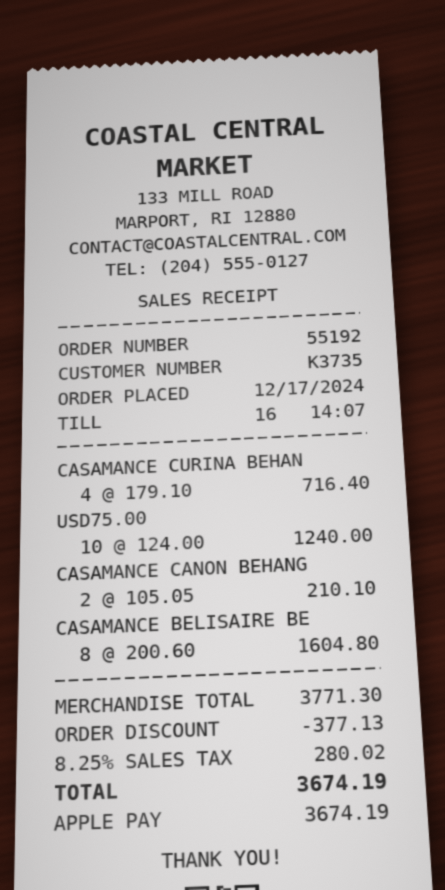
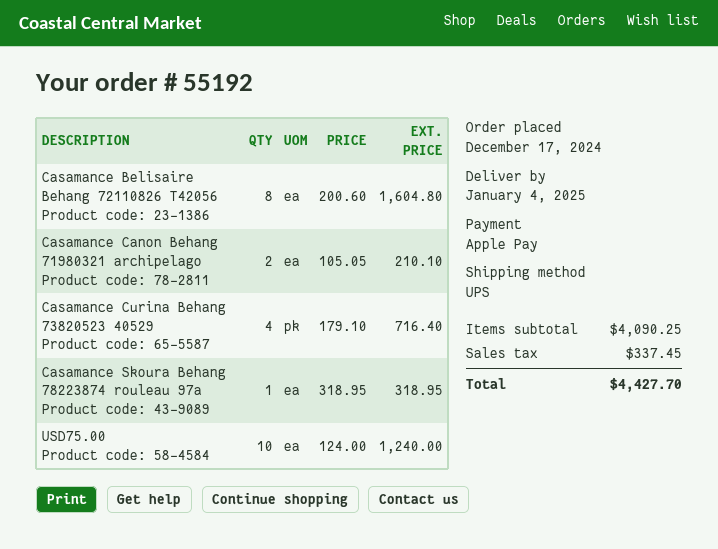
Casamance Skoura Behang 78223874 rouleau 97a: none -> 1 x 318.95 = 318.95
subtotal: 3771.30 -> 4090.25
discount: 377.13 -> none
tax: 280.02 -> 337.45
total: 3674.19 -> 4427.70

